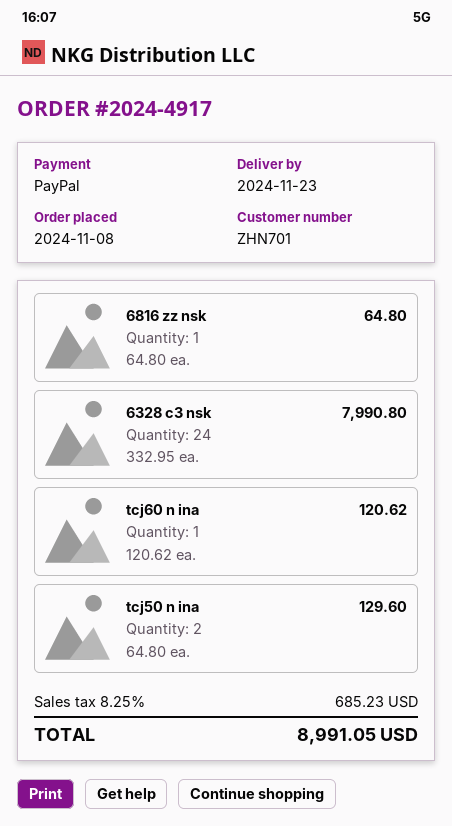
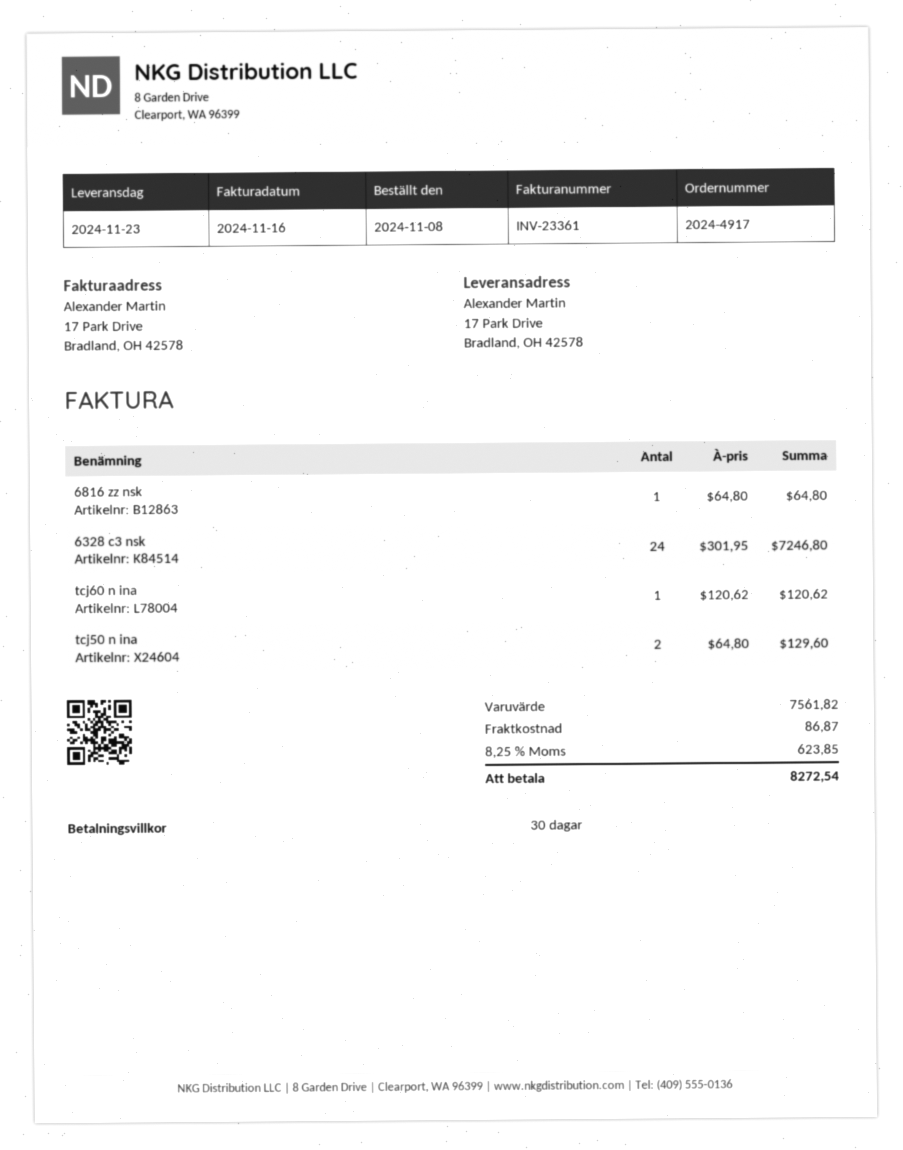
6328 c3 nsk: 24 x 332.95 = 7990.80 -> 24 x 301.95 = 7246.80
shipping: none -> 86.87
tax: 8.25% = 685.23 -> 8.25% = 623.85
total: 8991.05 -> 8272.54

